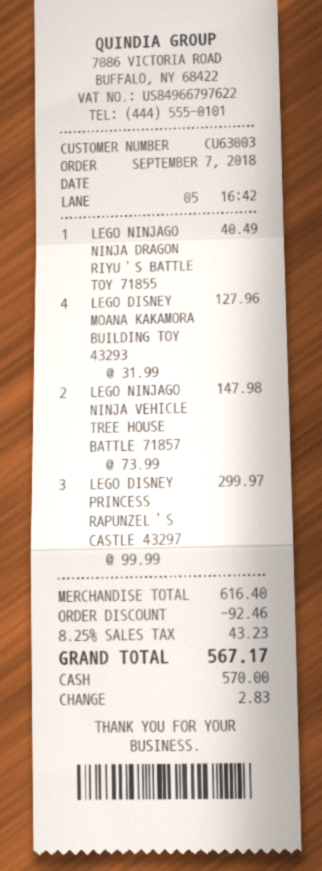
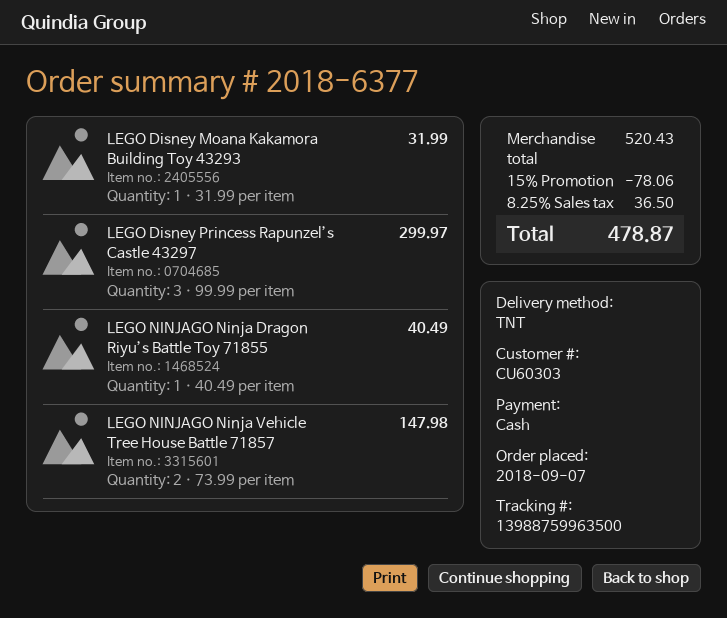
customer number: CU63003 -> CU60303
LEGO DISNEY MOANA KAKAMORA BUILDING TOY 43293: 4 x 31.99 = 127.96 -> 1 x 31.99 = 31.99
subtotal: 616.40 -> 520.43
discount: 92.46 -> 78.06
tax: 8.25% = 43.23 -> 8.25% = 36.50
total: 567.17 -> 478.87

